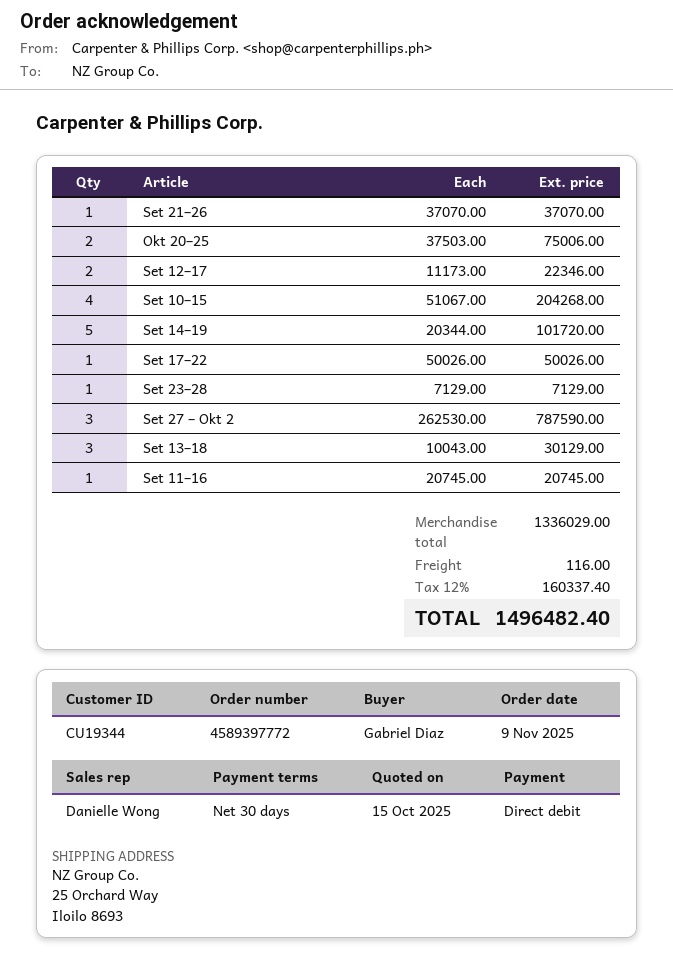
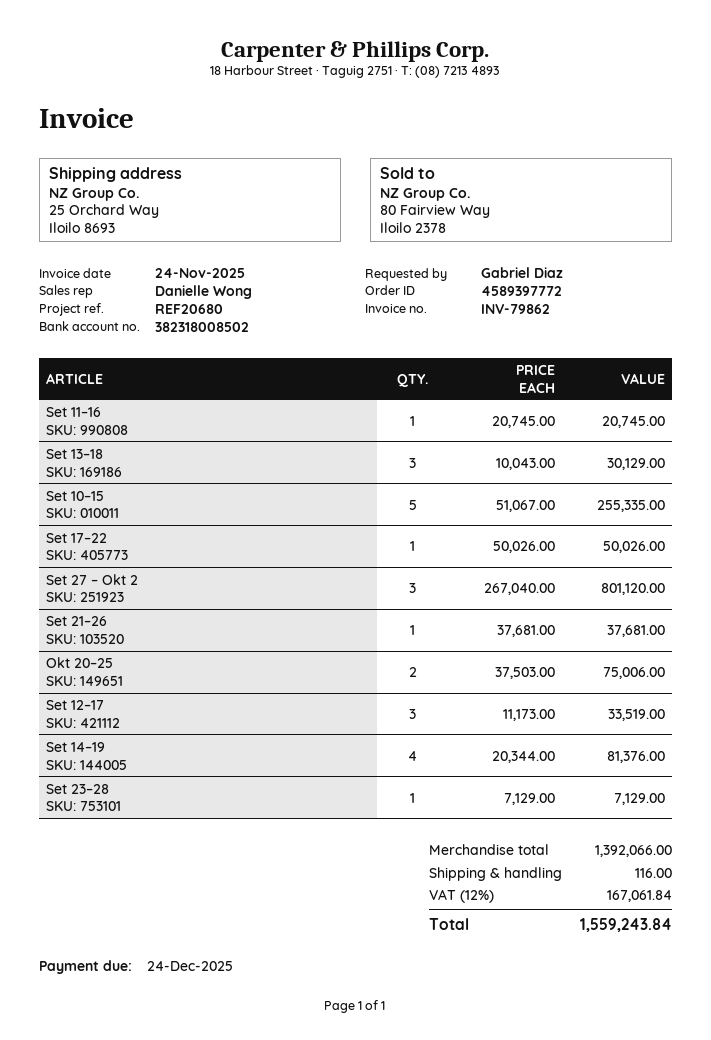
Set 21–26: 1 x 37070.00 = 37070.00 -> 1 x 37681.00 = 37681.00
Set 12–17: 2 x 11173.00 = 22346.00 -> 3 x 11173.00 = 33519.00
Set 10–15: 4 x 51067.00 = 204268.00 -> 5 x 51067.00 = 255335.00
Set 14–19: 5 x 20344.00 = 101720.00 -> 4 x 20344.00 = 81376.00
Set 27 – Okt 2: 3 x 262530.00 = 787590.00 -> 3 x 267040.00 = 801120.00
subtotal: 1336029.00 -> 1392066.00
tax: 12% = 160337.40 -> 12% = 167061.84
total: 1496482.40 -> 1559243.84

